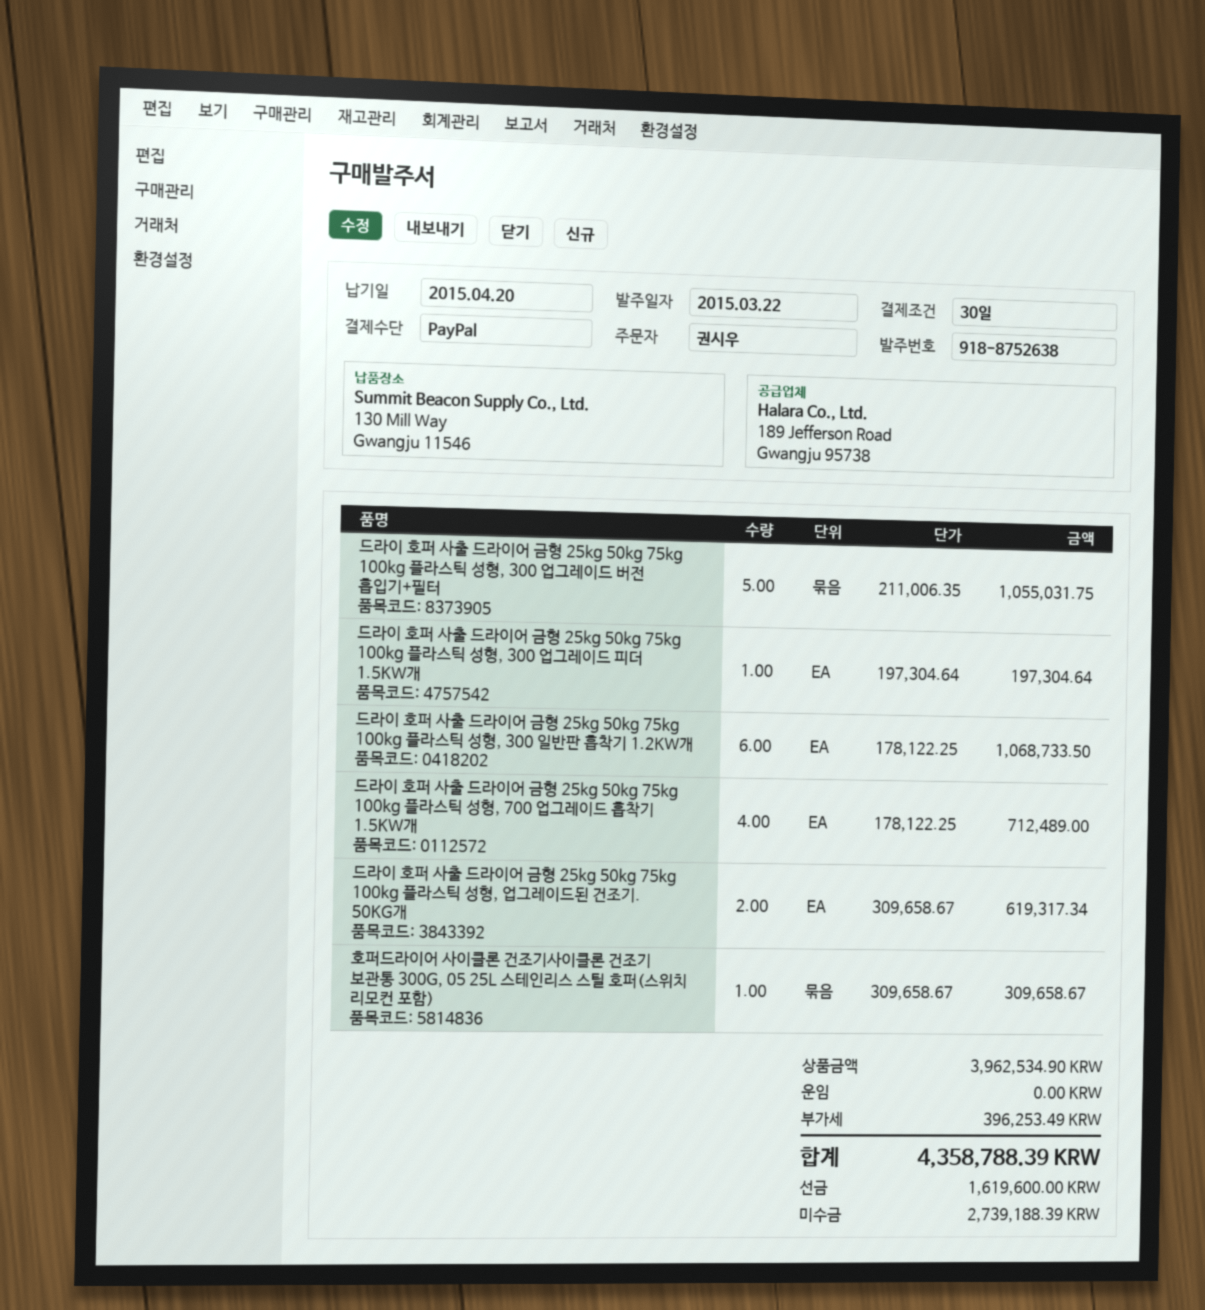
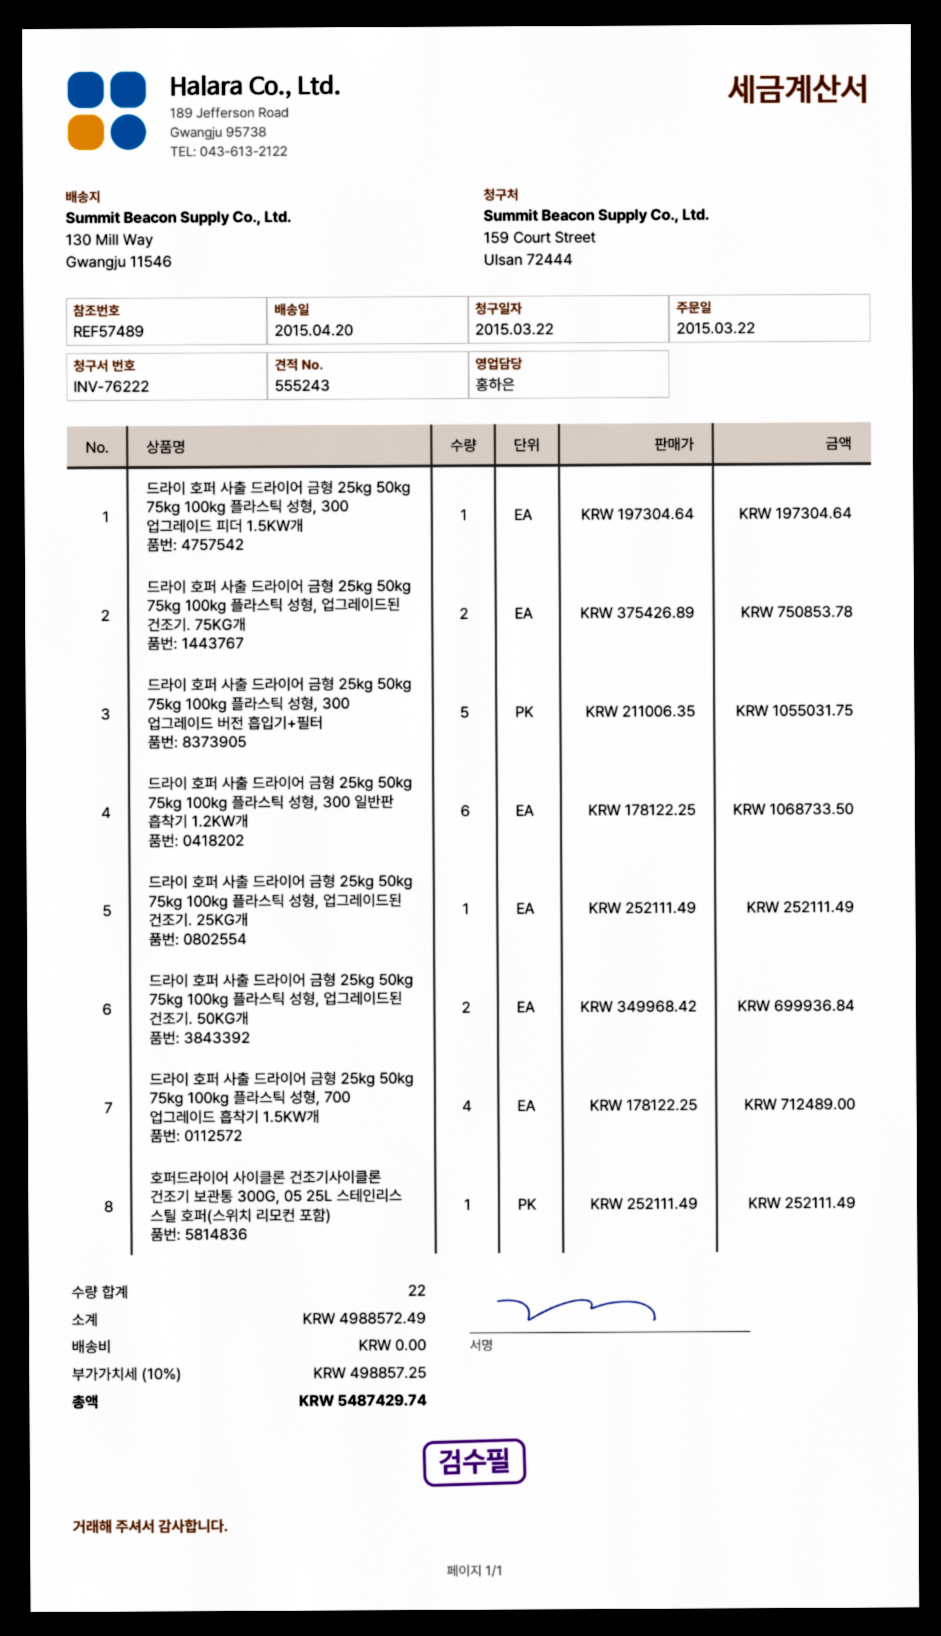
드라이 호퍼 사출 드라이어 금형 25kg 50kg 75kg 100kg 플라스틱 성형, 업그레이드된 건조기. 50KG개: 2 x 309658.67 = 619317.34 -> 2 x 349968.42 = 699936.84
호퍼드라이어 사이클론 건조기사이클론 건조기 보관통 300G, 05 25L 스테인리스 스틸 호퍼(스위치 리모컨 포함): 1 x 309658.67 = 309658.67 -> 1 x 252111.49 = 252111.49
드라이 호퍼 사출 드라이어 금형 25kg 50kg 75kg 100kg 플라스틱 성형, 업그레이드된 건조기. 75KG개: none -> 2 x 375426.89 = 750853.78
드라이 호퍼 사출 드라이어 금형 25kg 50kg 75kg 100kg 플라스틱 성형, 업그레이드된 건조기. 25KG개: none -> 1 x 252111.49 = 252111.49
subtotal: 3962534.90 -> 4988572.49
tax: 396253.49 -> 498857.25
total: 4358788.39 -> 5487429.74

